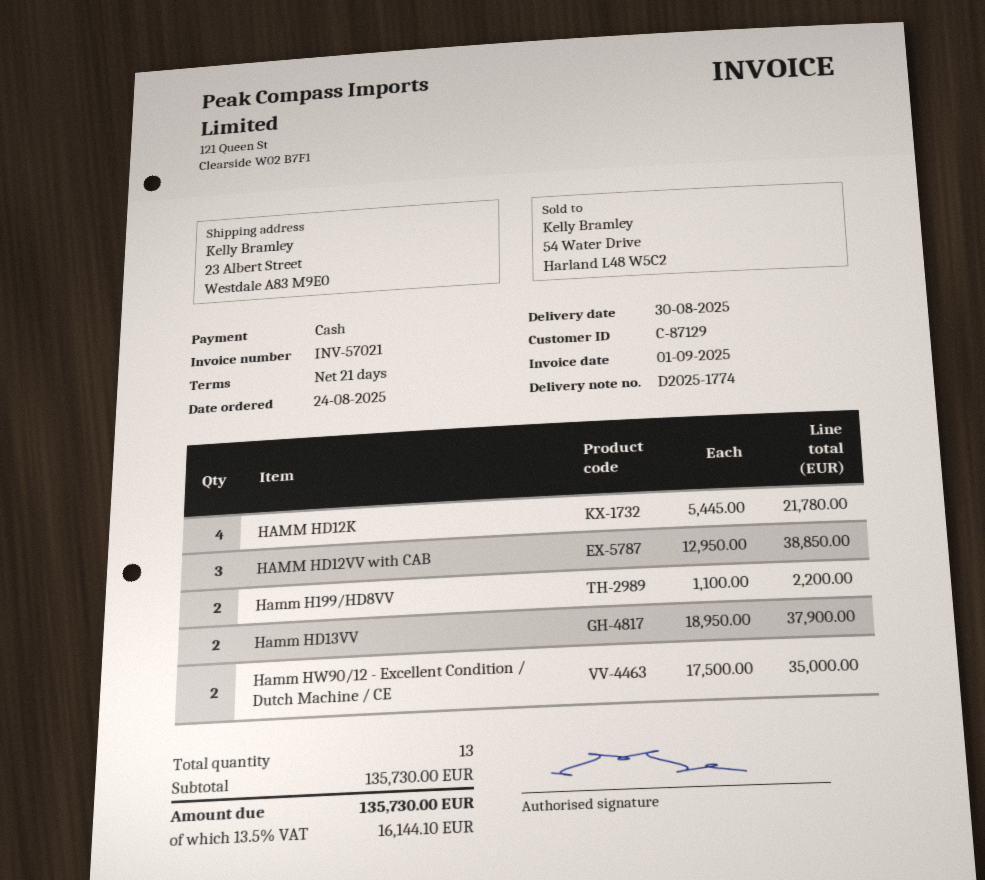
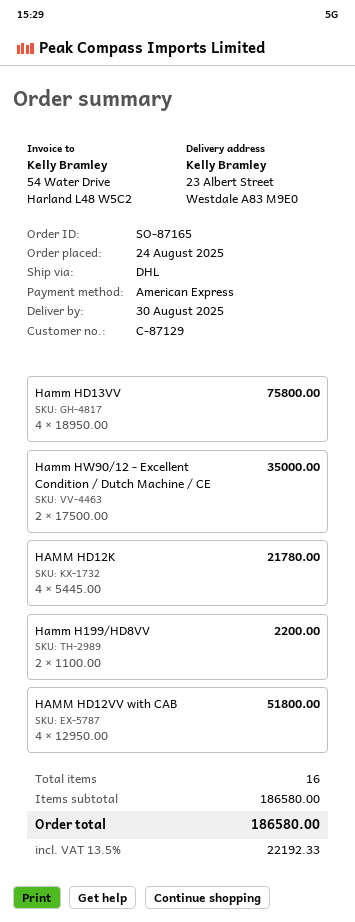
payment method: cash -> American Express
HAMM HD12VV with CAB: 3 x 12950.00 = 38850.00 -> 4 x 12950.00 = 51800.00
Hamm HD13VV: 2 x 18950.00 = 37900.00 -> 4 x 18950.00 = 75800.00
total quantity: 13 -> 16
subtotal: 135730.00 -> 186580.00
tax: 13.5% = 16144.10 -> 13.5% = 22192.33
total: 135730.00 -> 186580.00

